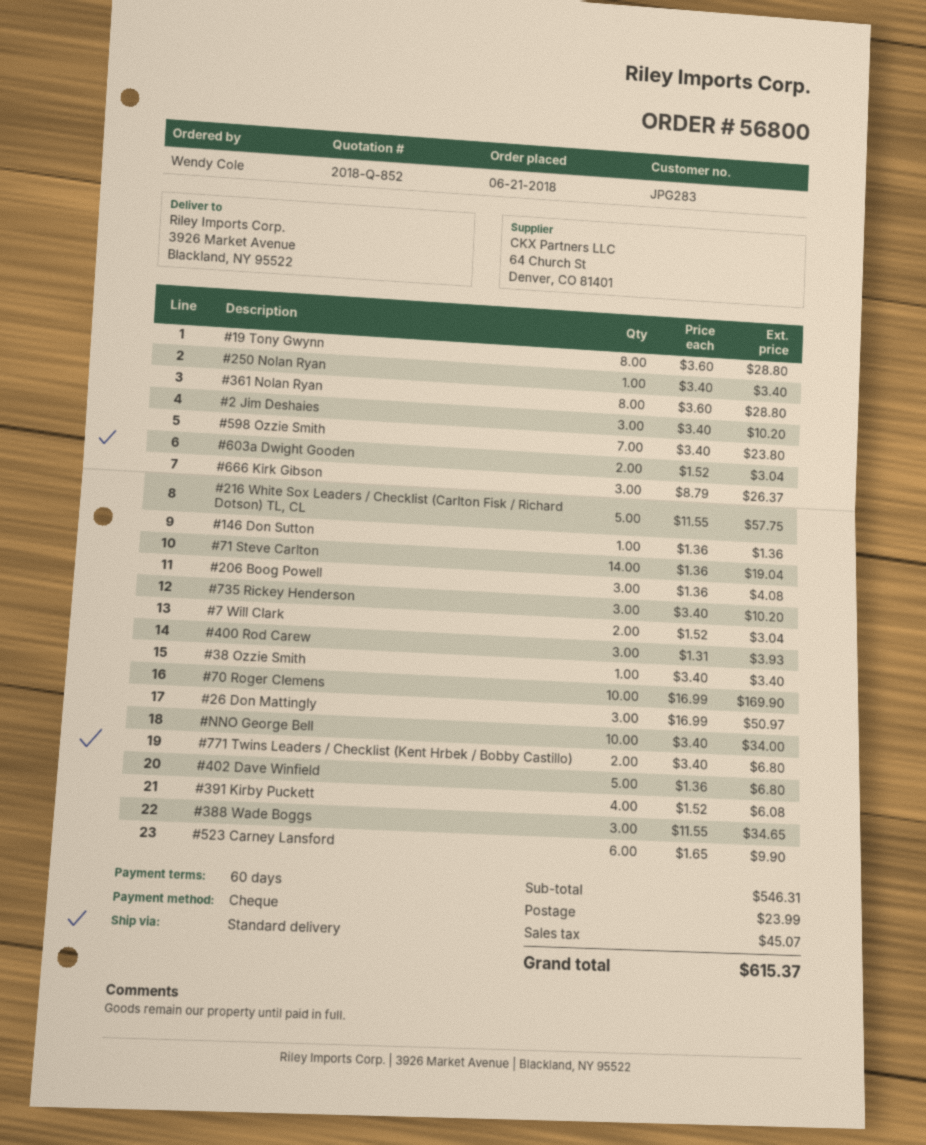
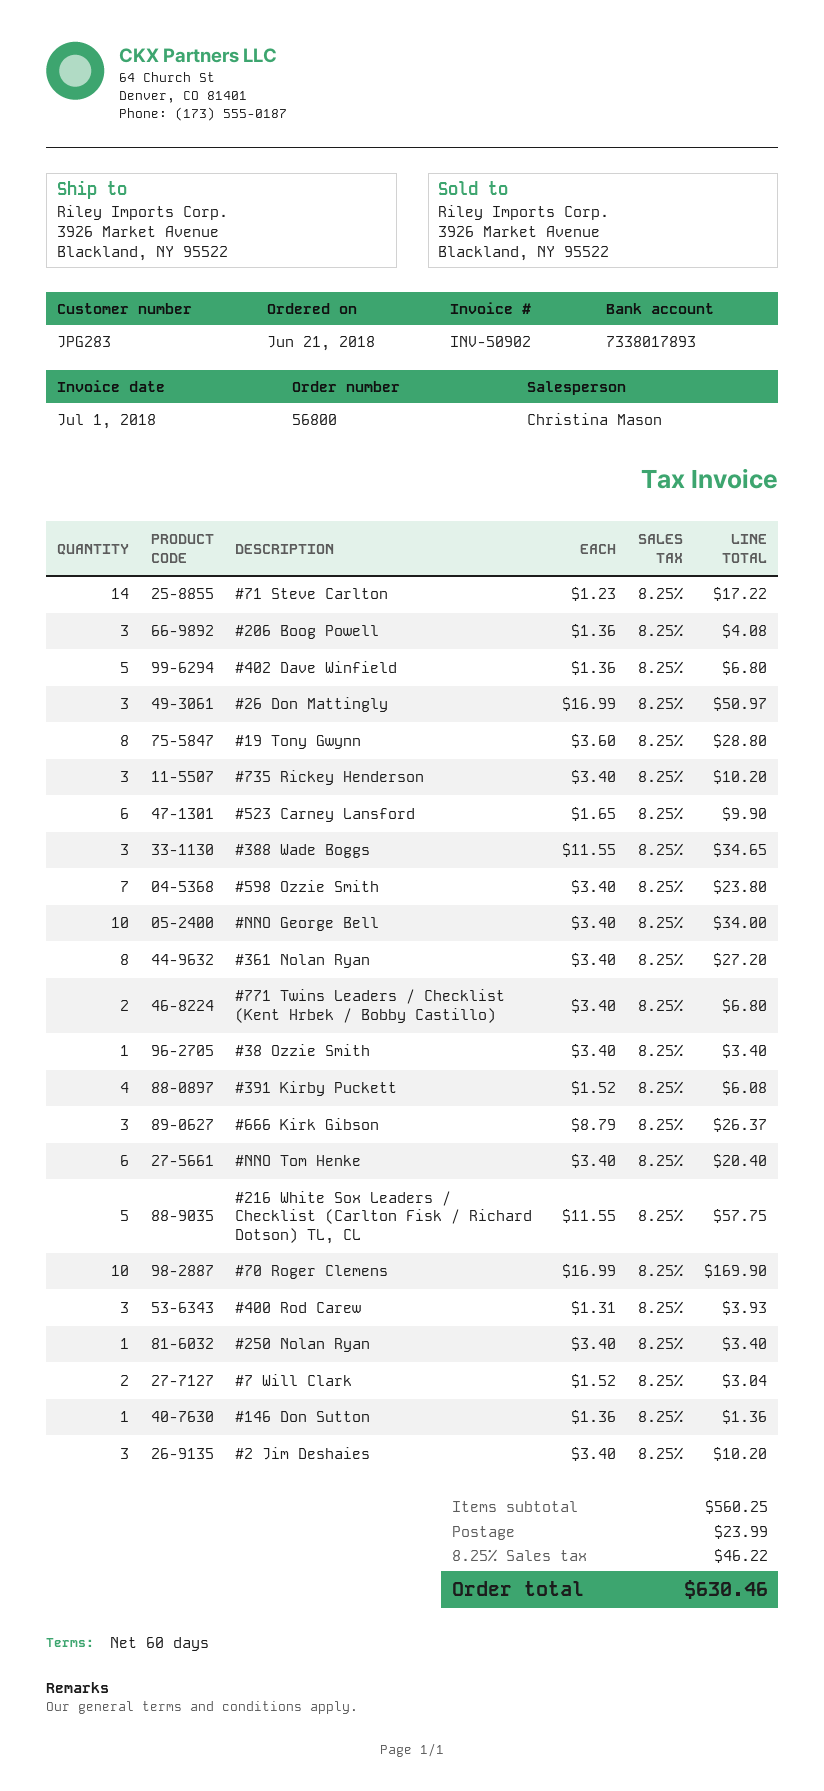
#361 Nolan Ryan: 8 x 3.60 = 28.80 -> 8 x 3.40 = 27.20
#603a Dwight Gooden: 2 x 1.52 = 3.04 -> none
#71 Steve Carlton: 14 x 1.36 = 19.04 -> 14 x 1.23 = 17.22
#NNO Tom Henke: none -> 6 x 3.40 = 20.40
subtotal: 546.31 -> 560.25
tax: 45.07 -> 46.22
total: 615.37 -> 630.46

